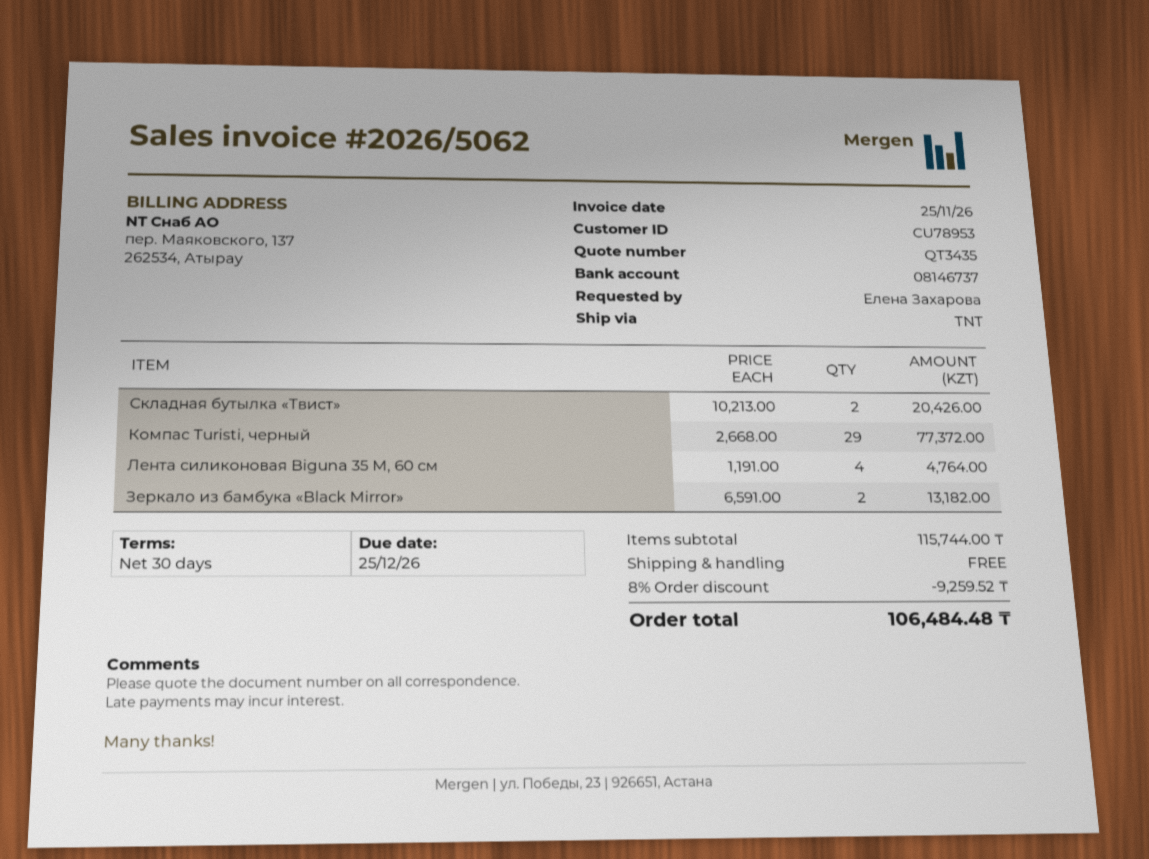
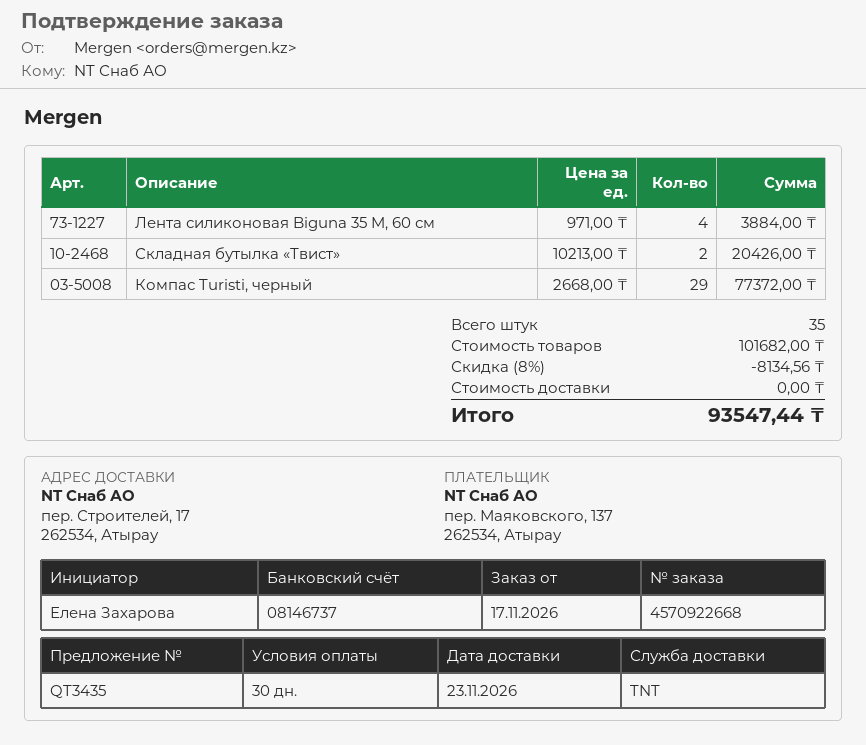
Лента силиконовая Biguna 35 M, 60 см: 4 x 1191.00 = 4764.00 -> 4 x 971.00 = 3884.00
Зеркало из бамбука «Black Mirror»: 2 x 6591.00 = 13182.00 -> none
subtotal: 115744.00 -> 101682.00
discount: 8% = 9259.52 -> 8% = 8134.56
total: 106484.48 -> 93547.44

